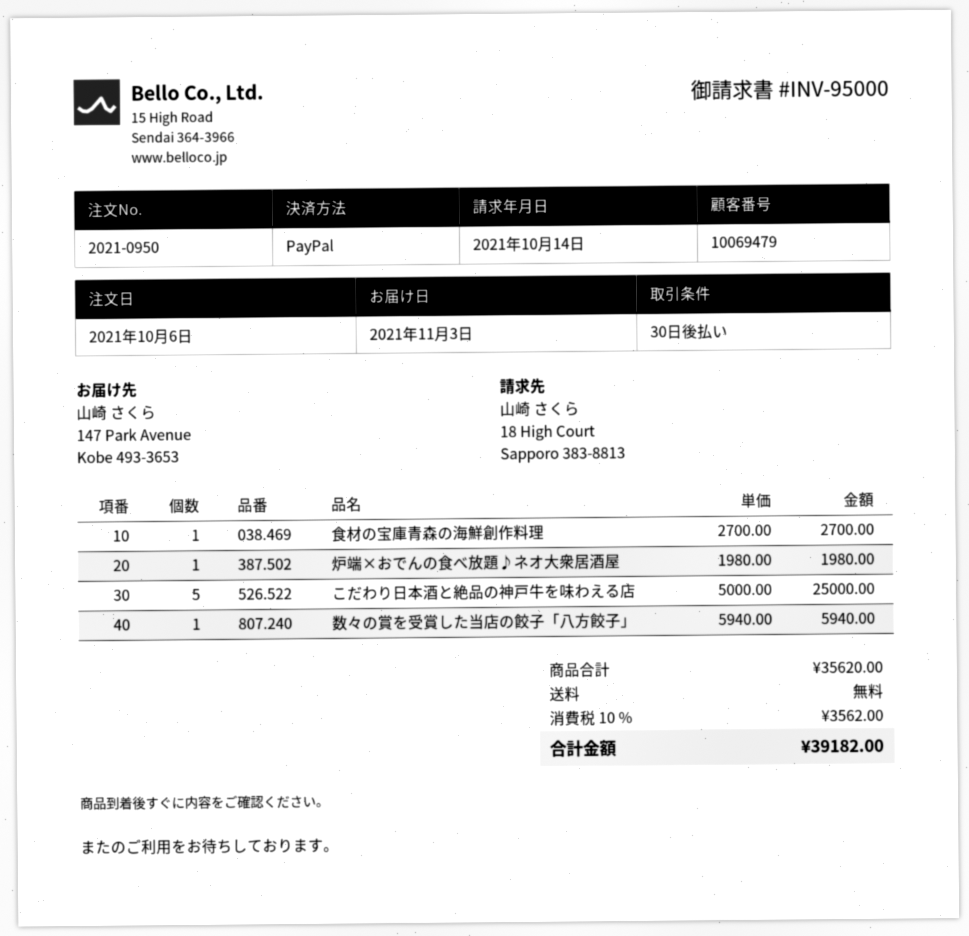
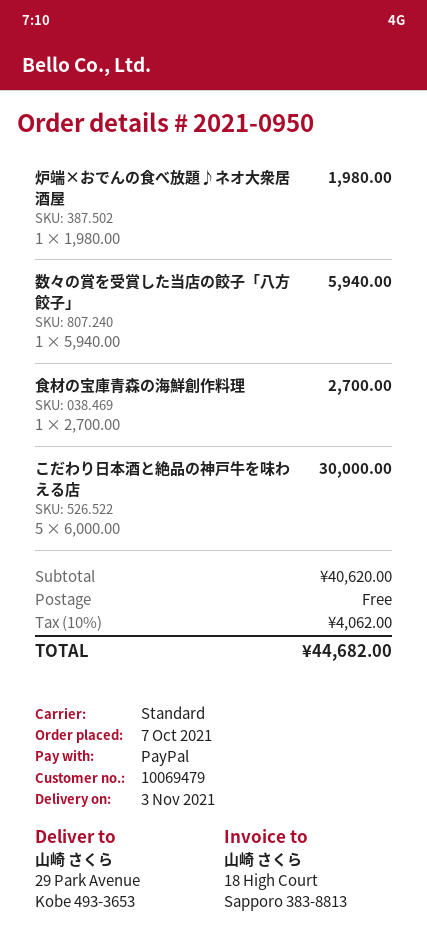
order date: 2021-10-06 -> 2021-10-07
ship to: 147 Park Avenue, Kobe 493-3653 -> 29 Park Avenue, Kobe 493-3653
こだわり日本酒と絶品の神戸牛を味わえる店: 5 x 5000.00 = 25000.00 -> 5 x 6000.00 = 30000.00
subtotal: 35620.00 -> 40620.00
tax: 10% = 3562.00 -> 10% = 4062.00
total: 39182.00 -> 44682.00

